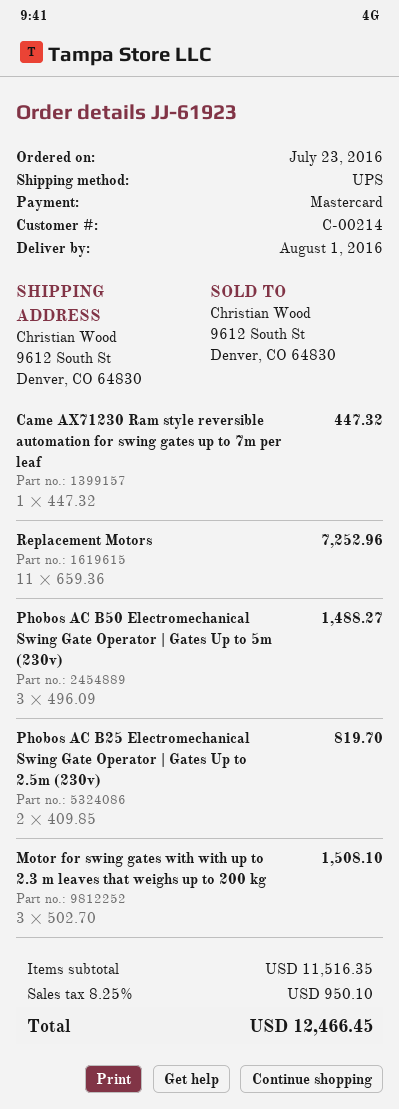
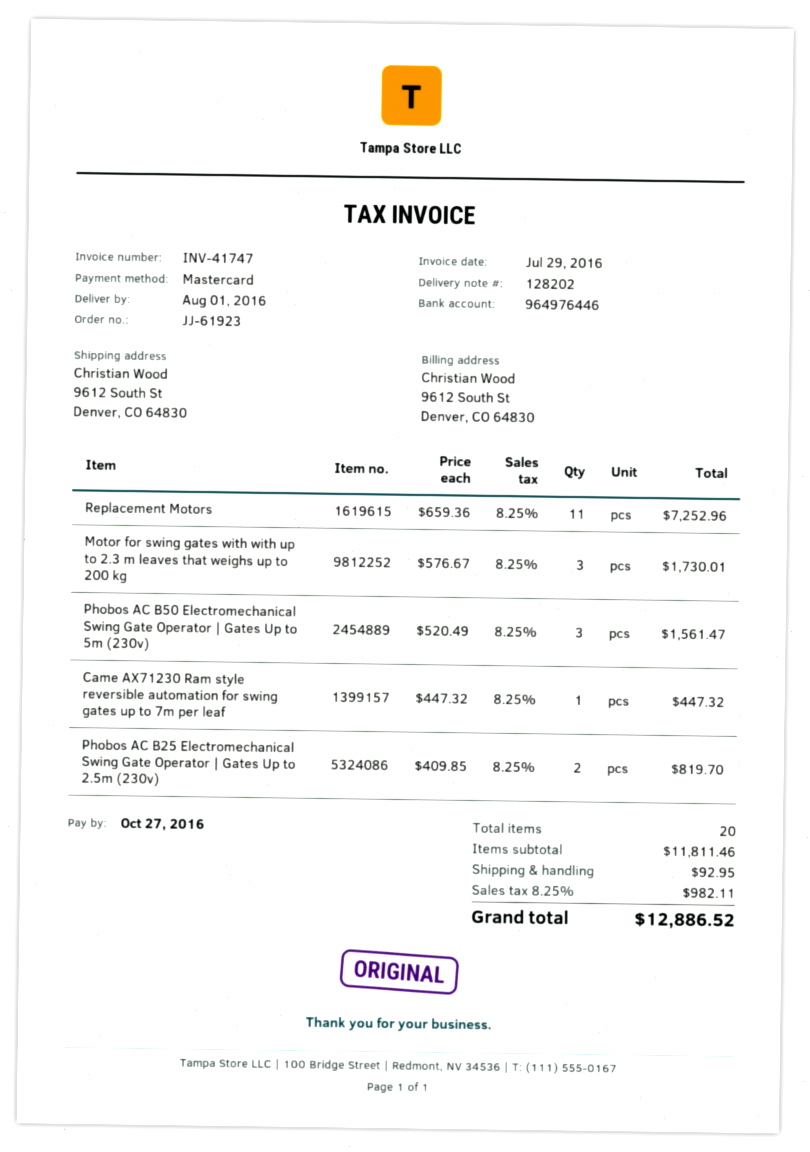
Phobos AC B50 Electromechanical Swing Gate Operator | Gates Up to 5m (230v): 3 x 496.09 = 1488.27 -> 3 x 520.49 = 1561.47
Motor for swing gates with with up to 2.3 m leaves that weighs up to 200 kg: 3 x 502.70 = 1508.10 -> 3 x 576.67 = 1730.01
subtotal: 11516.35 -> 11811.46
shipping: none -> 92.95
tax: 8.25% = 950.10 -> 8.25% = 982.11
total: 12466.45 -> 12886.52

